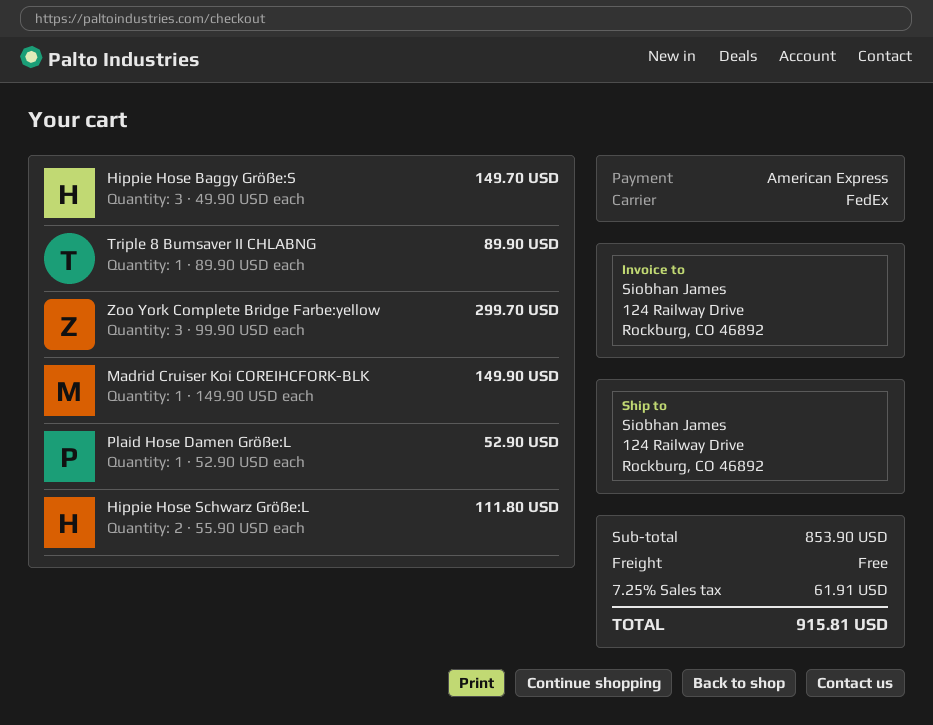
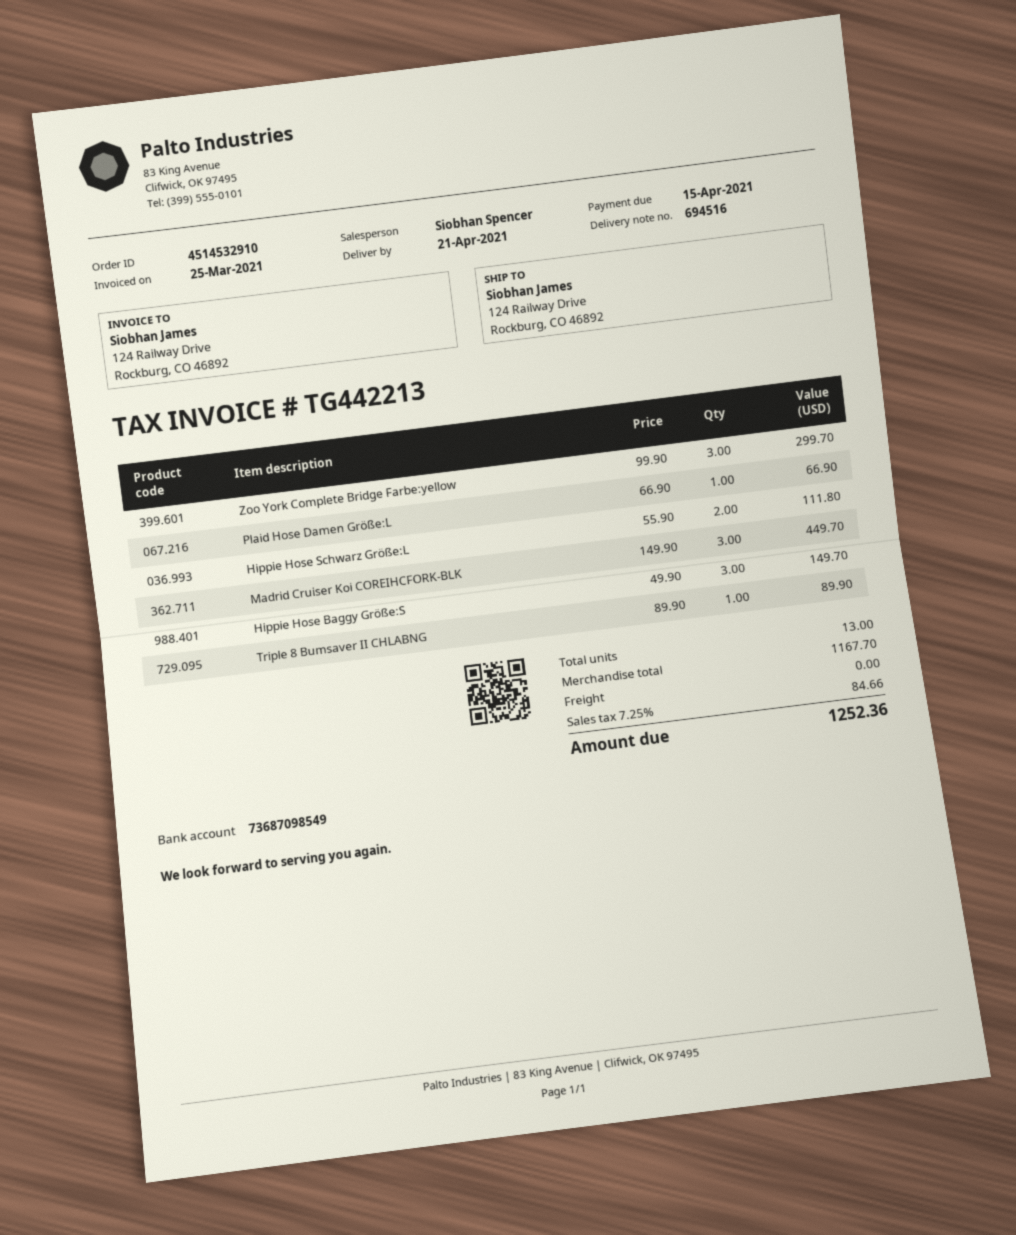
Madrid Cruiser Koi COREIHCFORK-BLK: 1 x 149.90 = 149.90 -> 3 x 149.90 = 449.70
Plaid Hose Damen Größe:L: 1 x 52.90 = 52.90 -> 1 x 66.90 = 66.90
subtotal: 853.90 -> 1167.70
tax: 7.25% = 61.91 -> 7.25% = 84.66
total: 915.81 -> 1252.36

